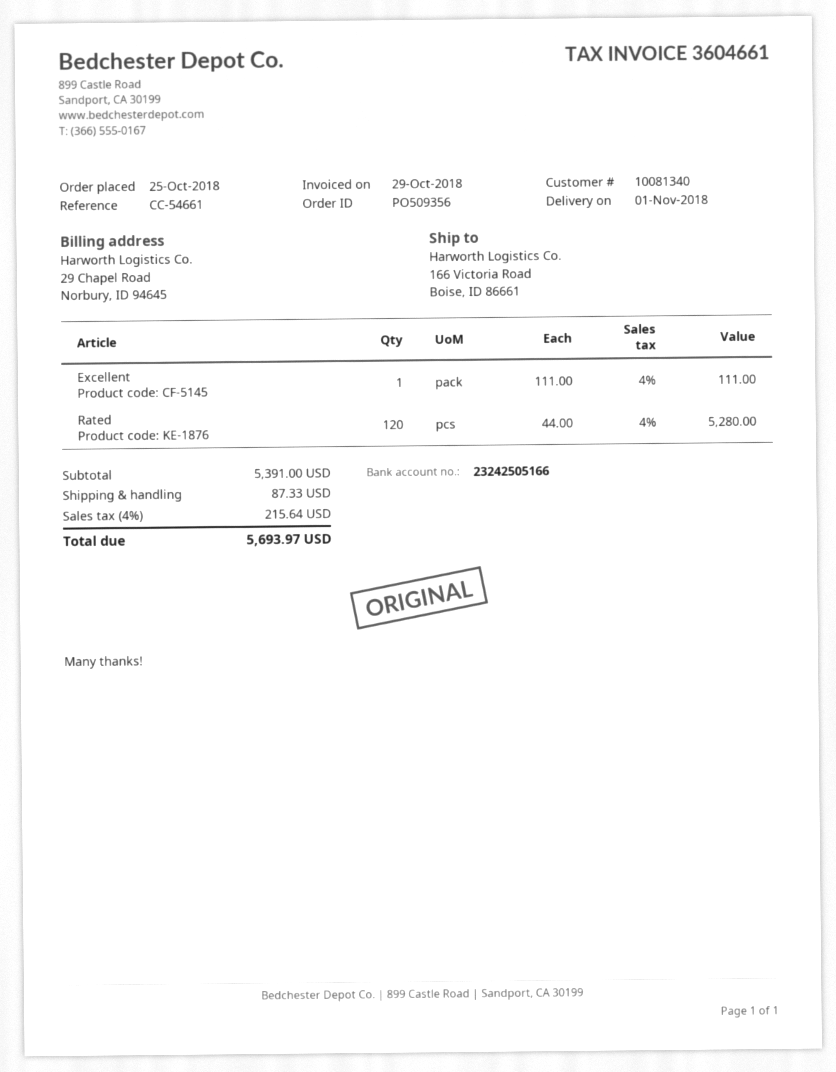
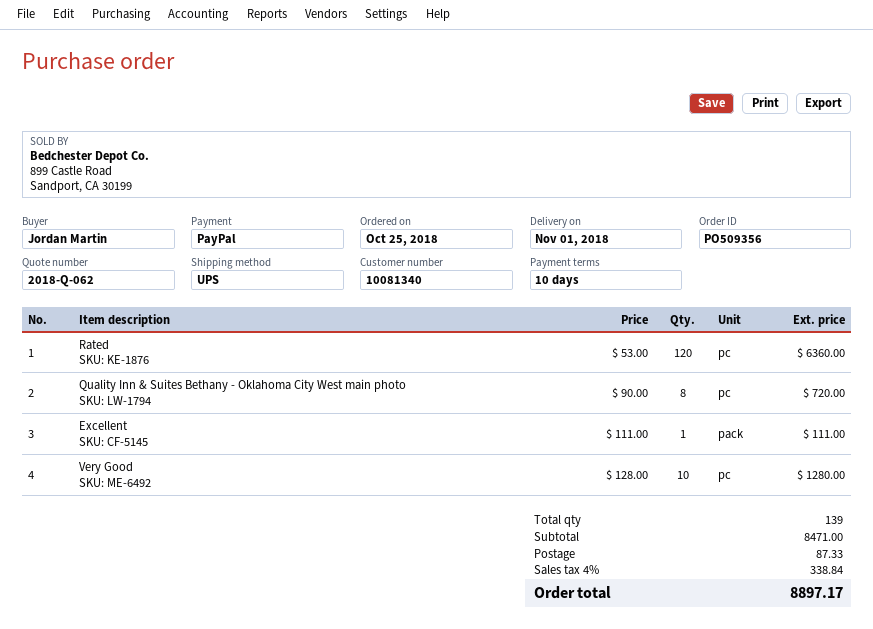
Rated: 120 x 44.00 = 5280.00 -> 120 x 53.00 = 6360.00
Quality Inn & Suites Bethany - Oklahoma City West main photo: none -> 8 x 90.00 = 720.00
Very Good: none -> 10 x 128.00 = 1280.00
subtotal: 5391.00 -> 8471.00
tax: 4% = 215.64 -> 4% = 338.84
total: 5693.97 -> 8897.17

